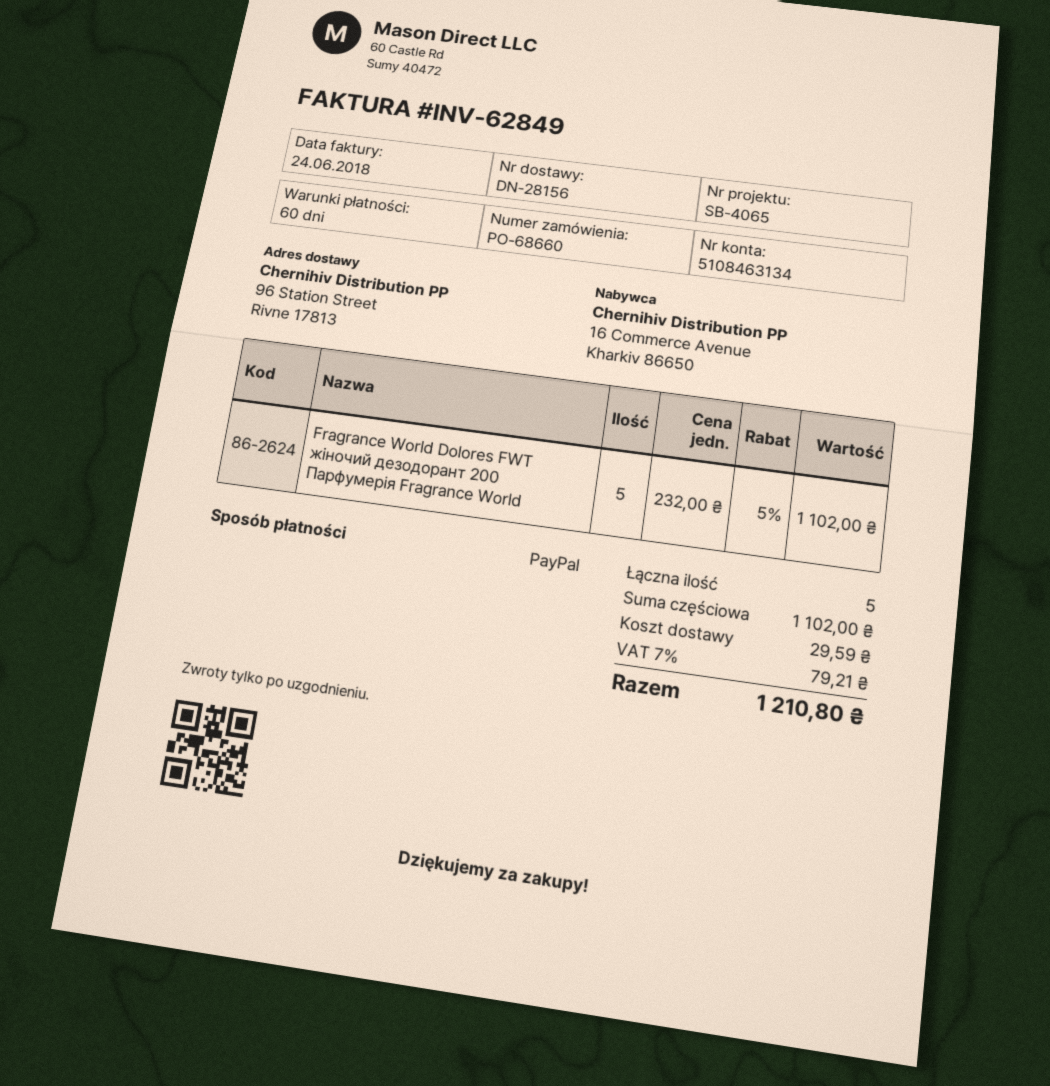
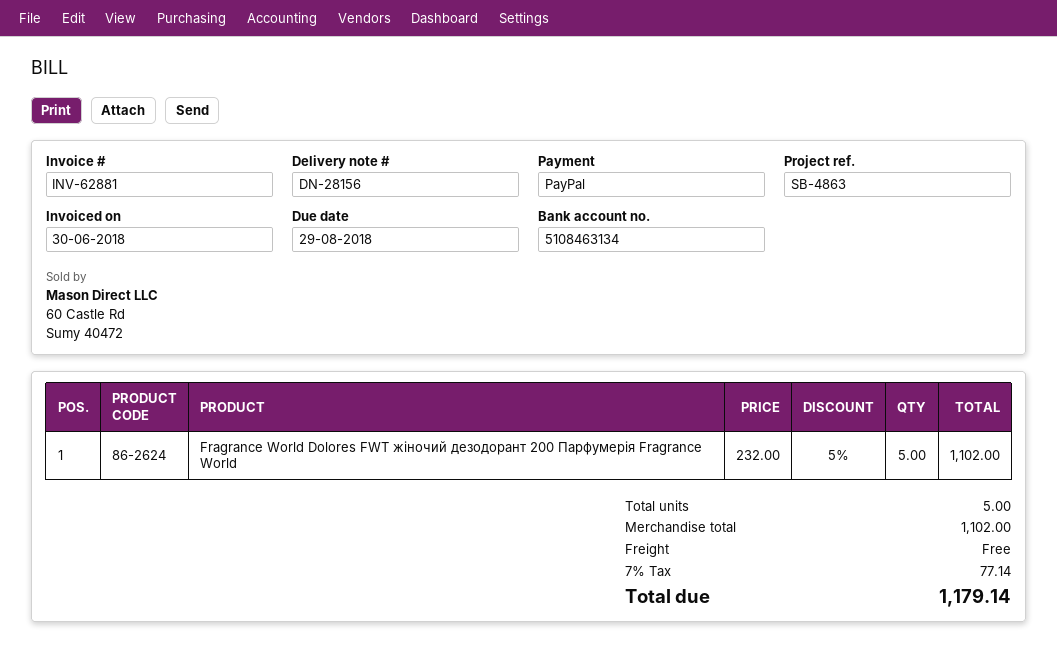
invoice number: INV-62849 -> INV-62881
invoice date: 2018-06-24 -> 2018-06-30
reference: SB-4065 -> SB-4863
shipping: 29.59 -> 0.00
tax: 7% = 79.21 -> 7% = 77.14
total: 1210.80 -> 1179.14

